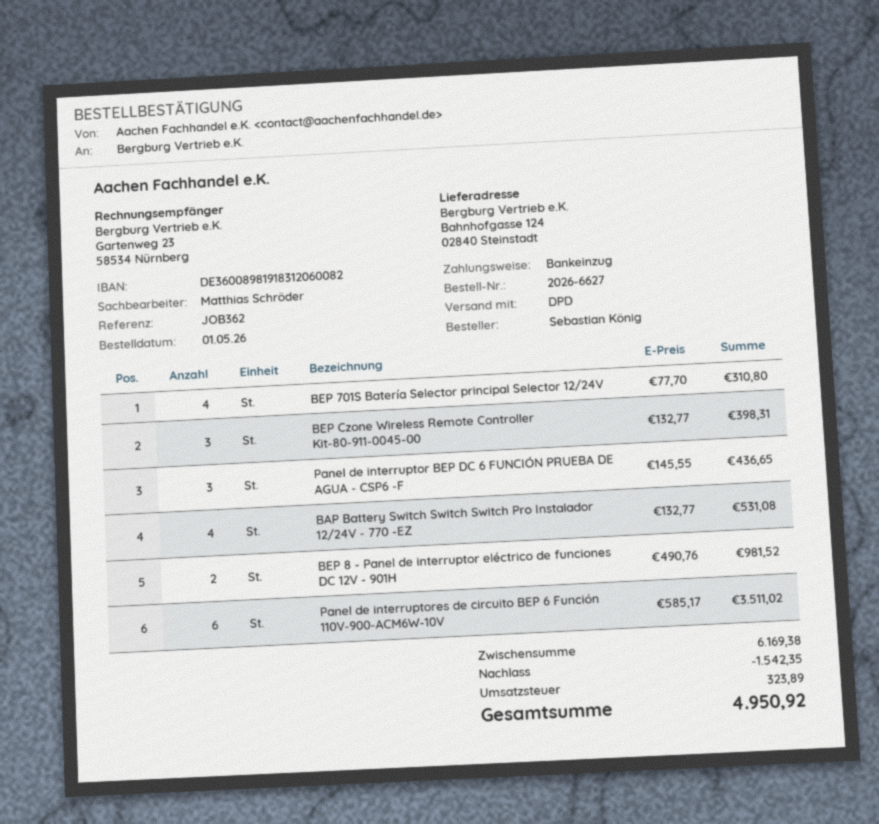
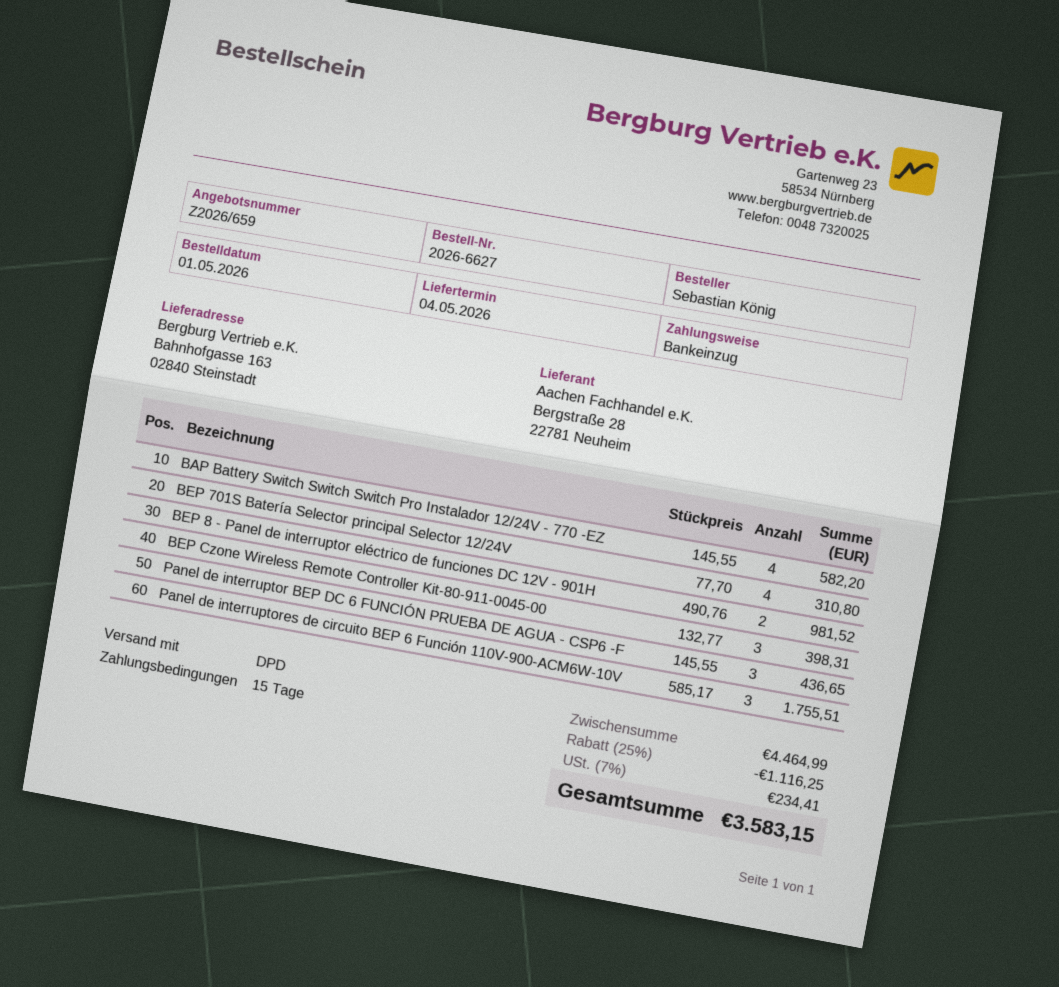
ship to: Bahnhofgasse 124, 02840 Steinstadt -> Bahnhofgasse 163, 02840 Steinstadt
BAP Battery Switch Switch Switch Pro Instalador 12/24V - 770 -EZ: 4 x 132.77 = 531.08 -> 4 x 145.55 = 582.20
Panel de interruptores de circuito BEP 6 Función 110V-900-ACM6W-10V: 6 x 585.17 = 3511.02 -> 3 x 585.17 = 1755.51
subtotal: 6169.38 -> 4464.99
discount: 1542.35 -> 1116.25
tax: 323.89 -> 234.41
total: 4950.92 -> 3583.15

